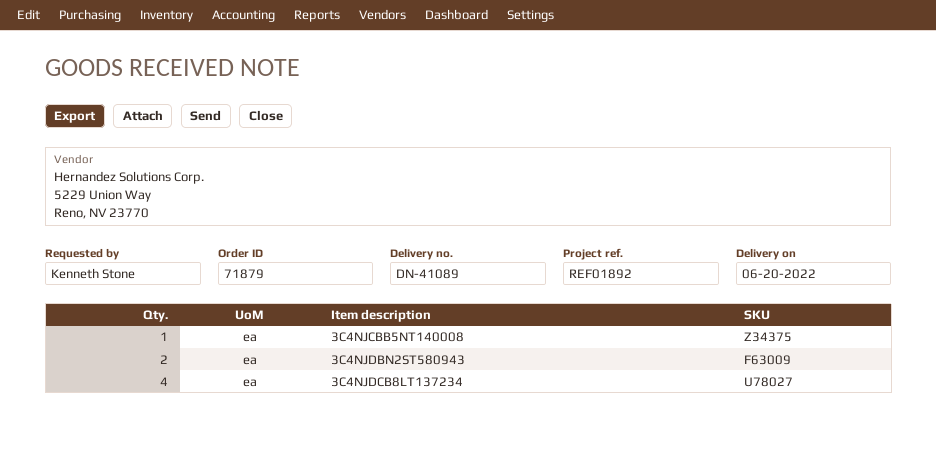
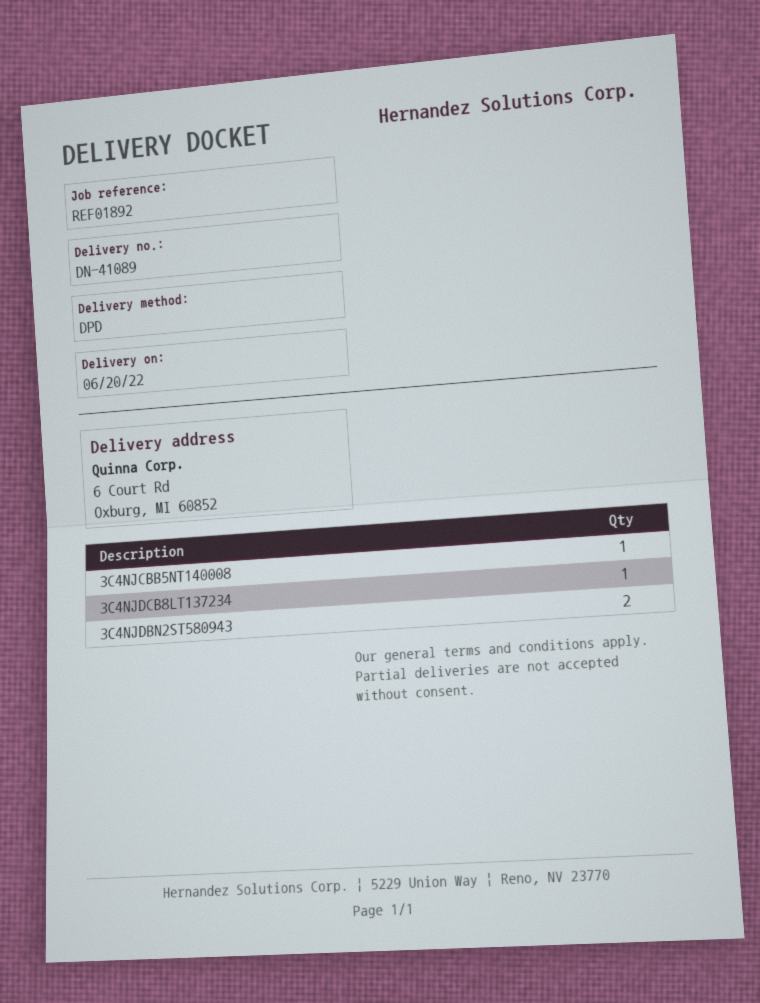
3C4NJDCB8LT137234: 4 -> 1

